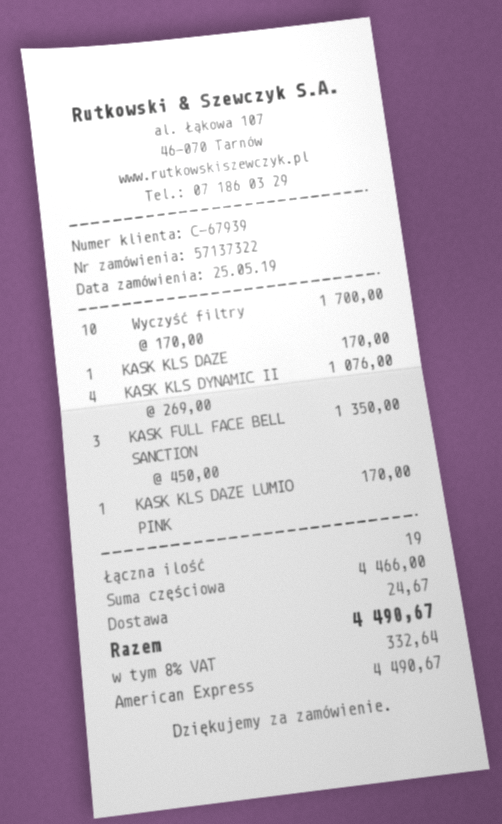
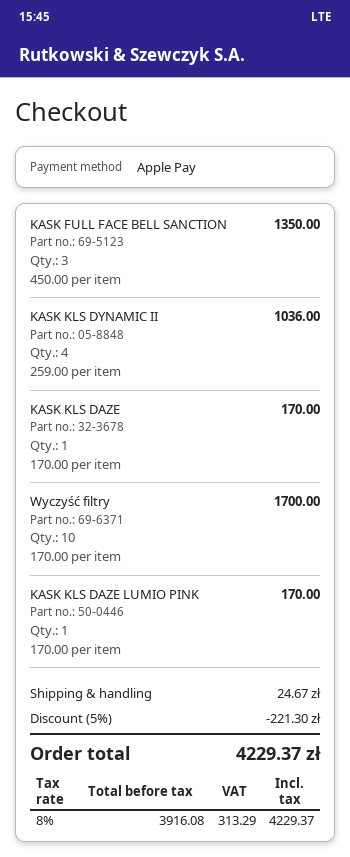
payment method: American Express -> Apple Pay
KASK KLS DYNAMIC II: 4 x 269.00 = 1076.00 -> 4 x 259.00 = 1036.00
discount: none -> 5% = 221.30
tax: 8% = 332.64 -> 8% = 313.29
total: 4490.67 -> 4229.37

